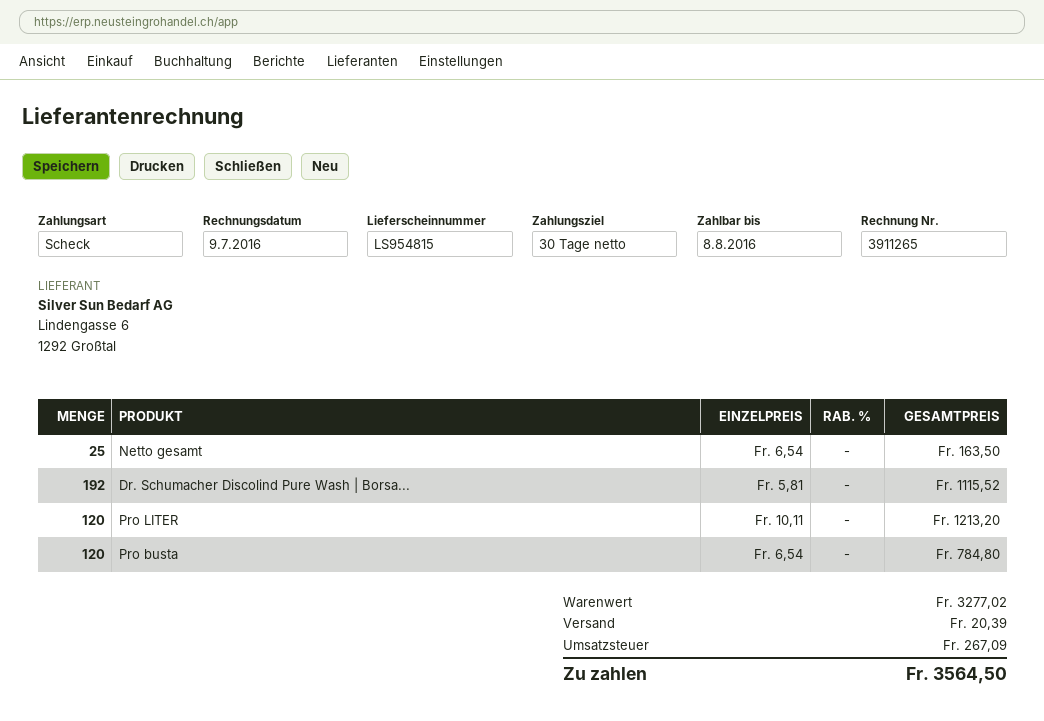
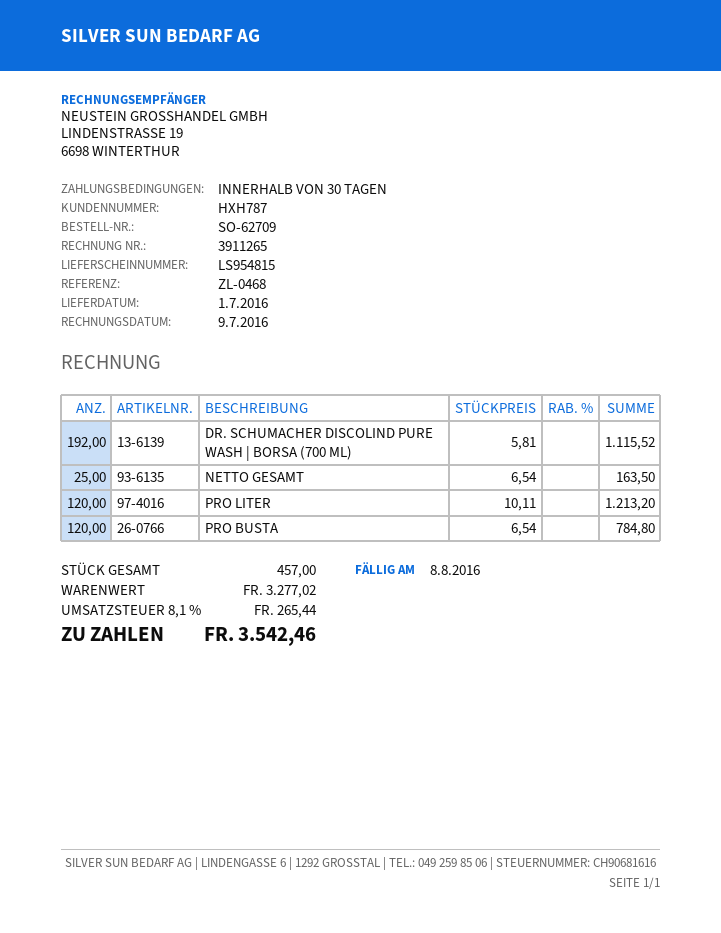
shipping: 20.39 -> none
tax: 267.09 -> 265.44
total: 3564.50 -> 3542.46

